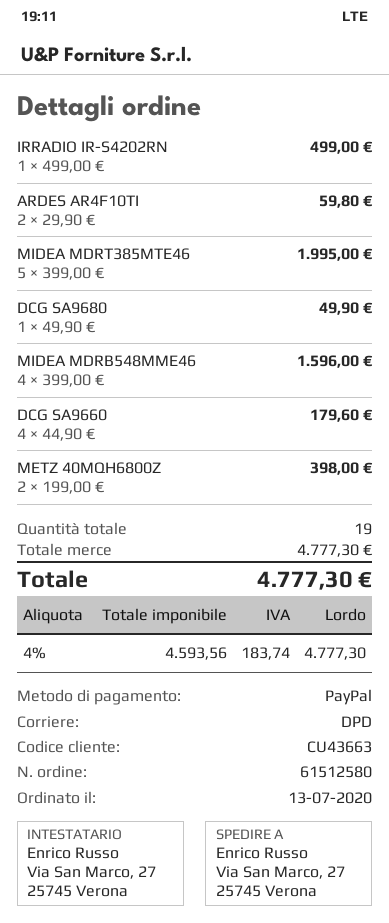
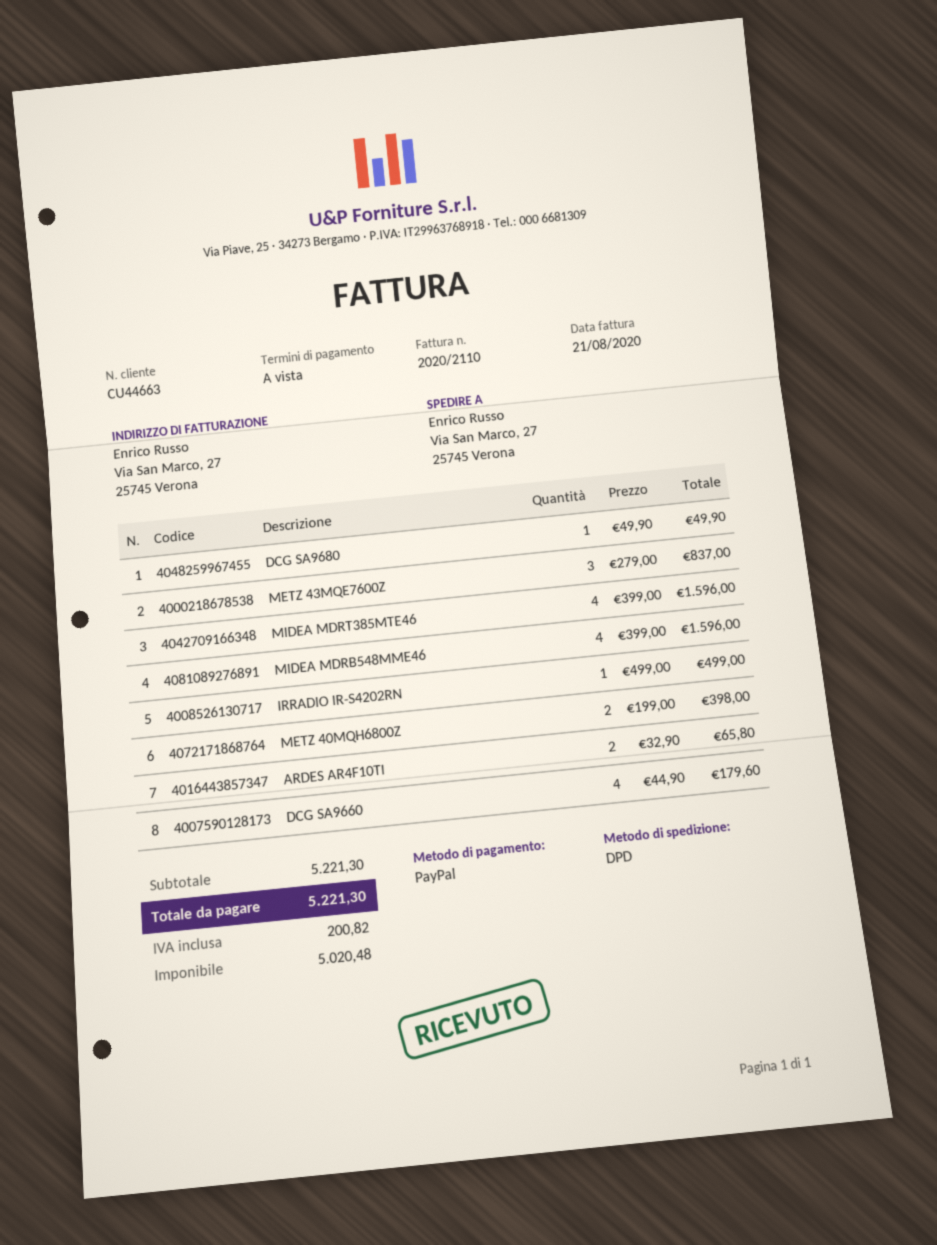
customer number: CU43663 -> CU44663
ARDES AR4F10TI: 2 x 29.90 = 59.80 -> 2 x 32.90 = 65.80
MIDEA MDRT385MTE46: 5 x 399.00 = 1995.00 -> 4 x 399.00 = 1596.00
METZ 43MQE7600Z: none -> 3 x 279.00 = 837.00
subtotal: 4777.30 -> 5221.30
net: 4593.56 -> 5020.48
tax: 183.74 -> 200.82
total: 4777.30 -> 5221.30

